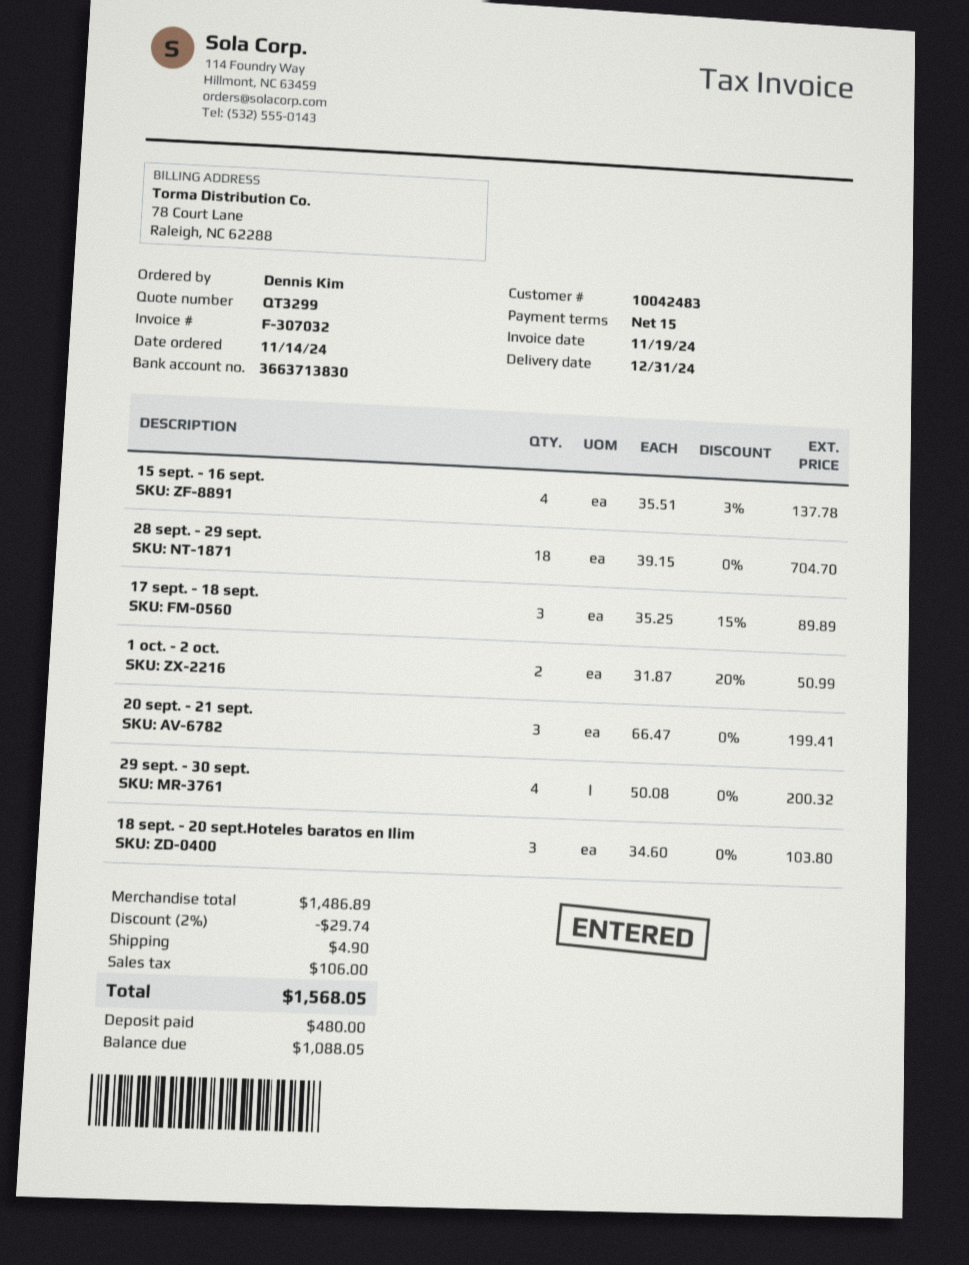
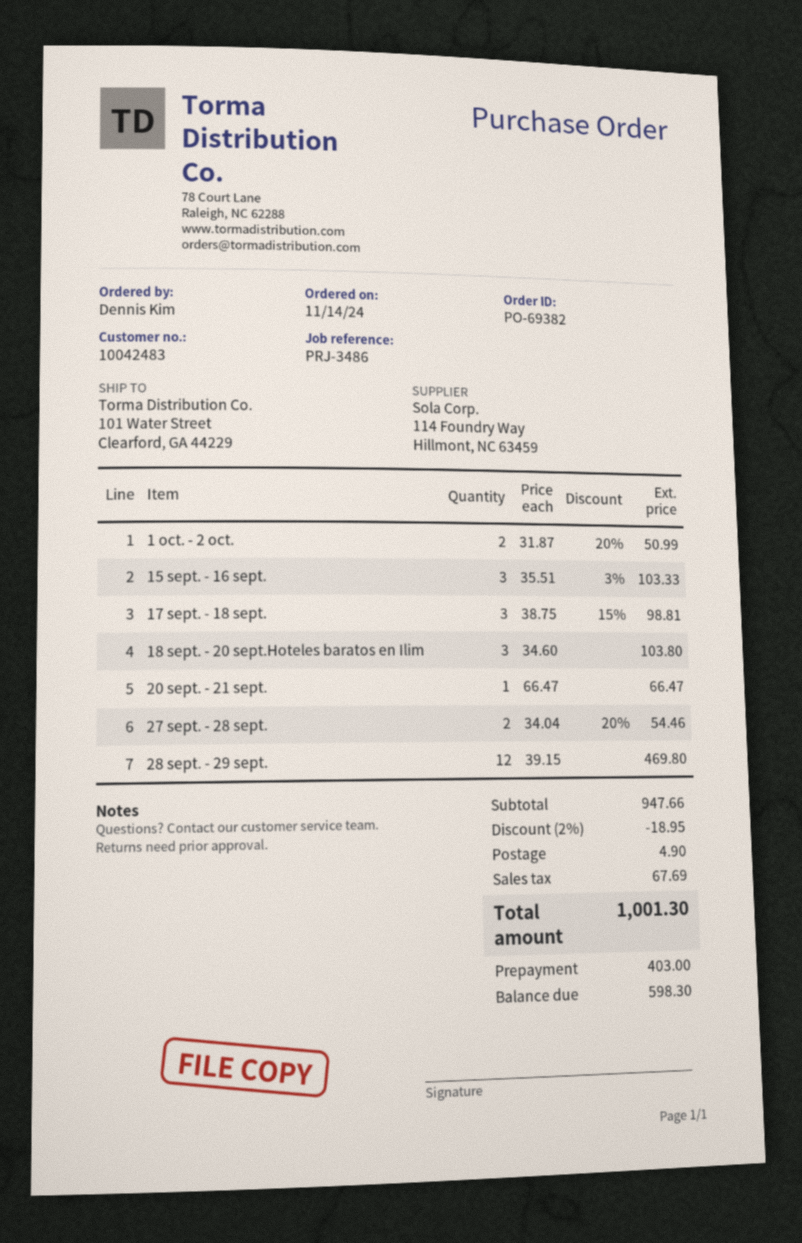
15 sept. - 16 sept.: 4 x 35.51 - 3% = 137.78 -> 3 x 35.51 - 3% = 103.33
28 sept. - 29 sept.: 18 x 39.15 = 704.70 -> 12 x 39.15 = 469.80
17 sept. - 18 sept.: 3 x 35.25 - 15% = 89.89 -> 3 x 38.75 - 15% = 98.81
20 sept. - 21 sept.: 3 x 66.47 = 199.41 -> 1 x 66.47 = 66.47
29 sept. - 30 sept.: 4 x 50.08 = 200.32 -> none
27 sept. - 28 sept.: none -> 2 x 34.04 - 20% = 54.46
subtotal: 1486.89 -> 947.66
discount: 2% = 29.74 -> 2% = 18.95
tax: 106.00 -> 67.69
total: 1568.05 -> 1001.30
deposit: 480.00 -> 403.00
balance: 1088.05 -> 598.30

